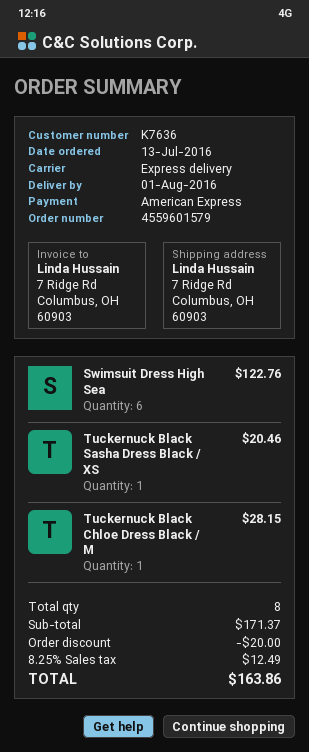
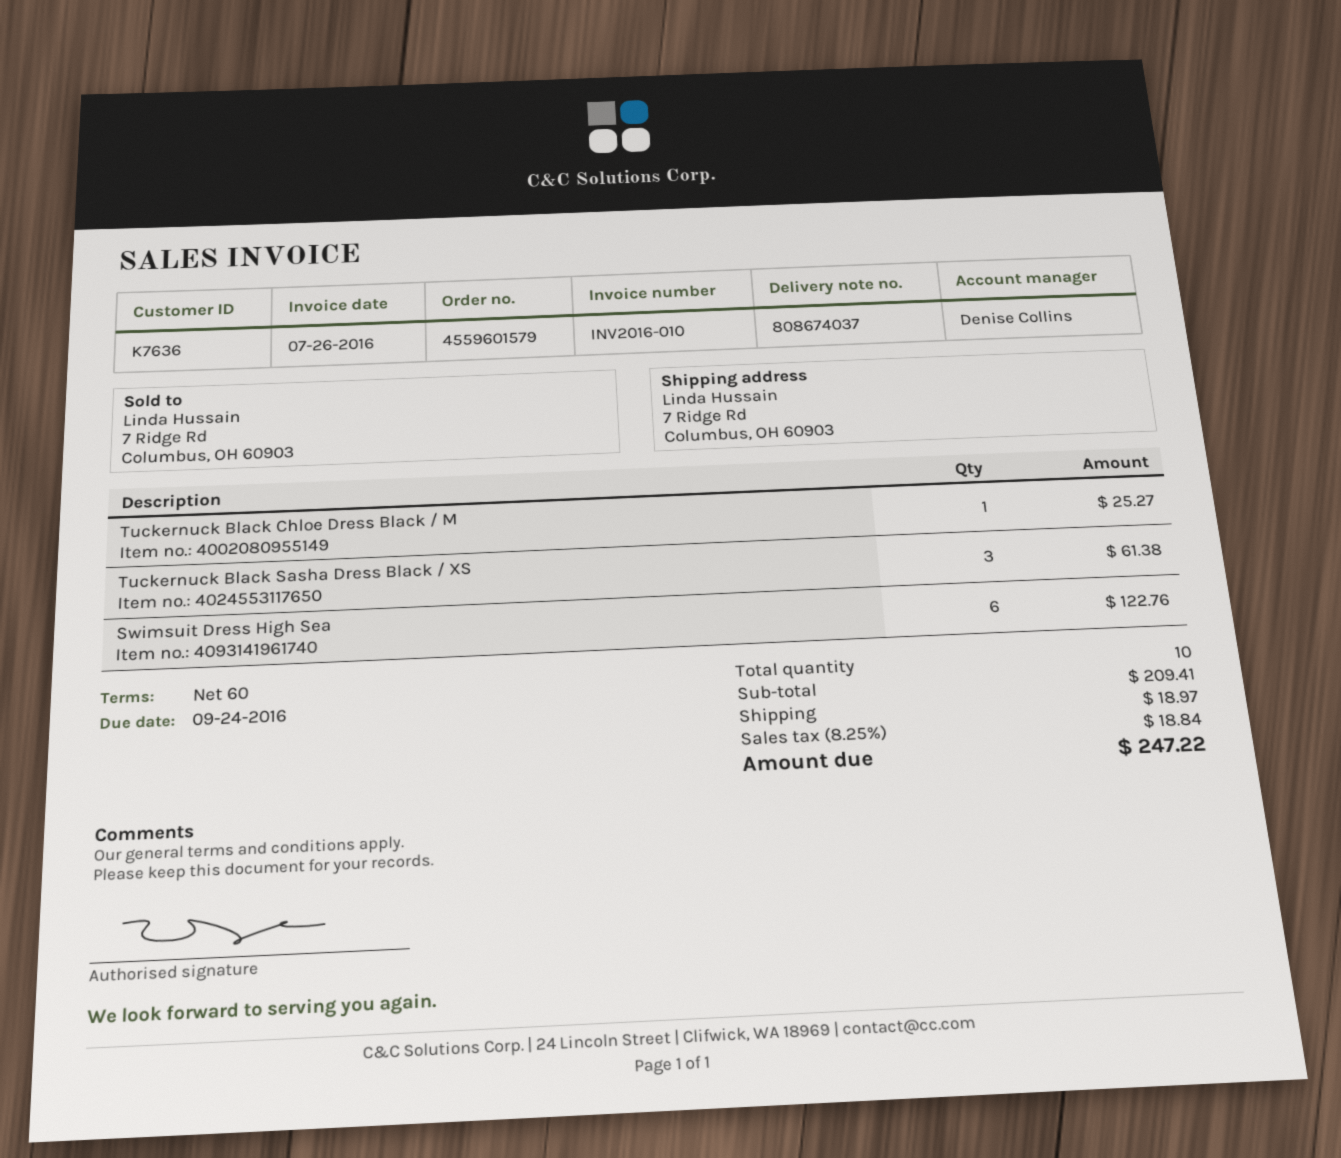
Tuckernuck Black Sasha Dress Black / XS: 1 for 20.46 -> 3 for 61.38
Tuckernuck Black Chloe Dress Black / M: 1 for 28.15 -> 1 for 25.27
total quantity: 8 -> 10
subtotal: 171.37 -> 209.41
discount: 20.00 -> none
shipping: none -> 18.97
tax: 8.25% = 12.49 -> 8.25% = 18.84
total: 163.86 -> 247.22

